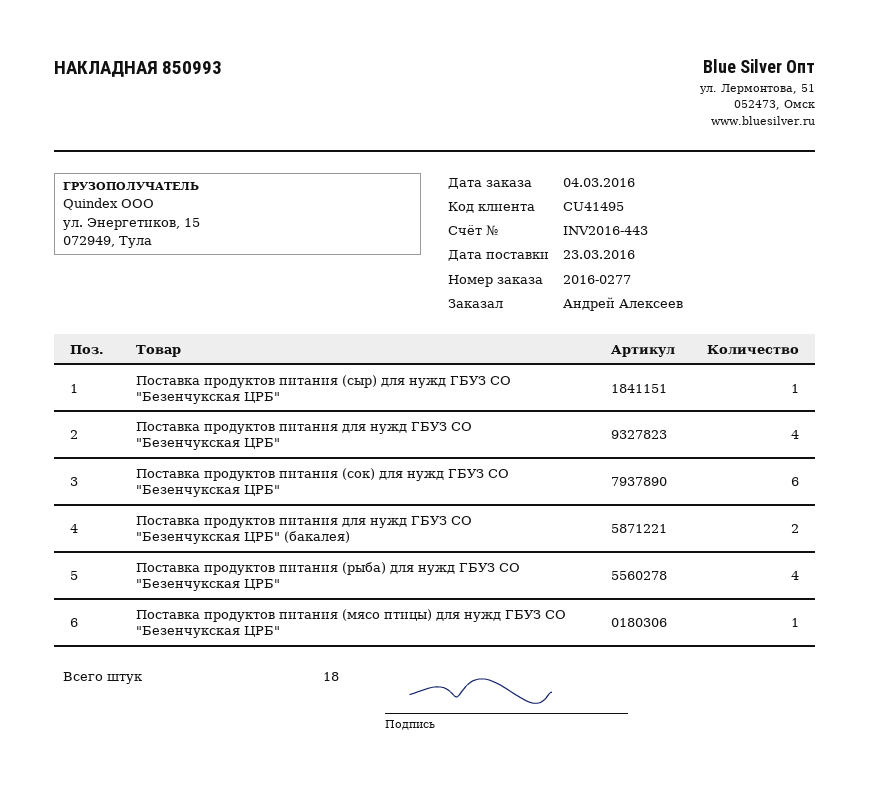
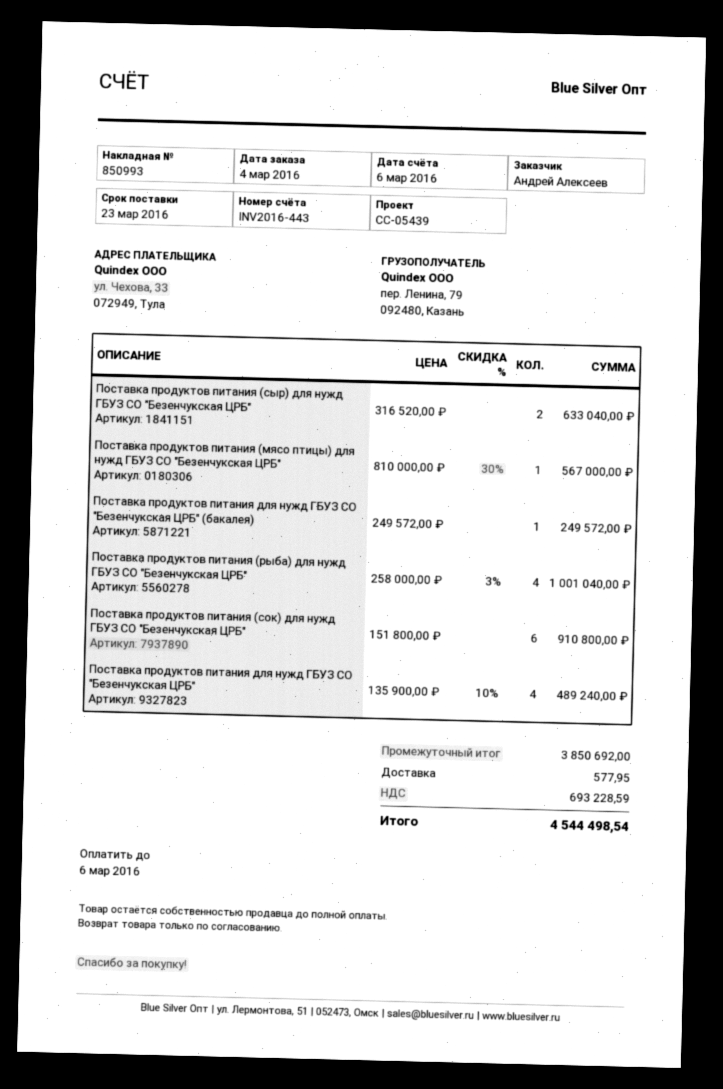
ship to: ул. Энергетиков, 15, 072949, Тула -> пер. Ленина, 79, 092480, Казань
Поставка продуктов питания (сыр) для нужд ГБУЗ СО "Безенчукская ЦРБ": 1 -> 2
Поставка продуктов питания для нужд ГБУЗ СО "Безенчукская ЦРБ" (бакалея): 2 -> 1

